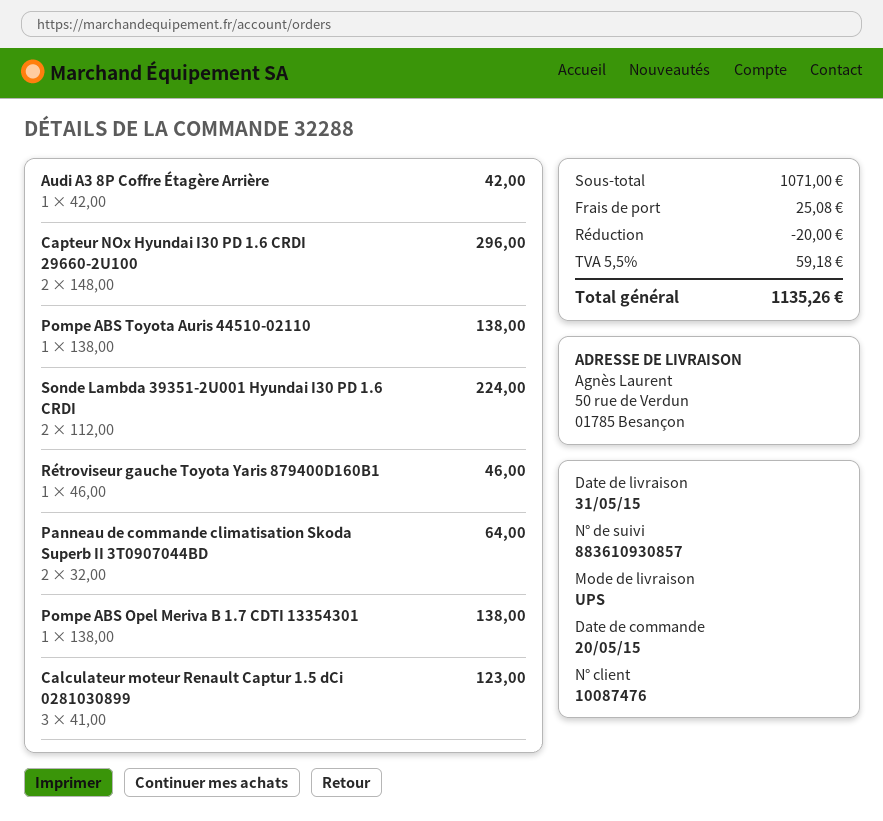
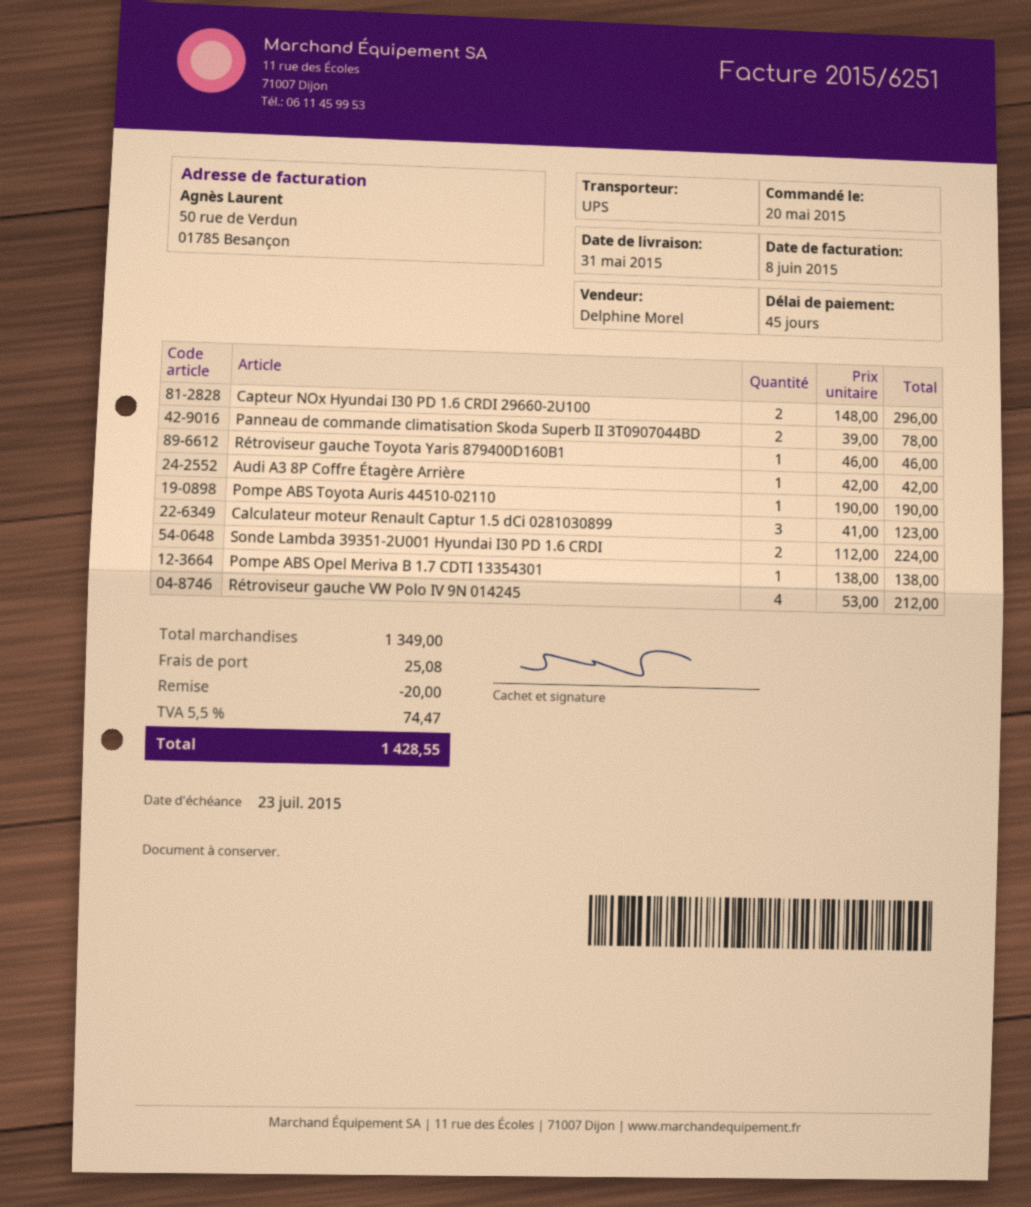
Pompe ABS Toyota Auris 44510-02110: 1 x 138.00 = 138.00 -> 1 x 190.00 = 190.00
Panneau de commande climatisation Skoda Superb II 3T0907044BD: 2 x 32.00 = 64.00 -> 2 x 39.00 = 78.00
Rétroviseur gauche VW Polo IV 9N 014245: none -> 4 x 53.00 = 212.00
subtotal: 1071.00 -> 1349.00
tax: 5.5% = 59.18 -> 5.5% = 74.47
total: 1135.26 -> 1428.55

